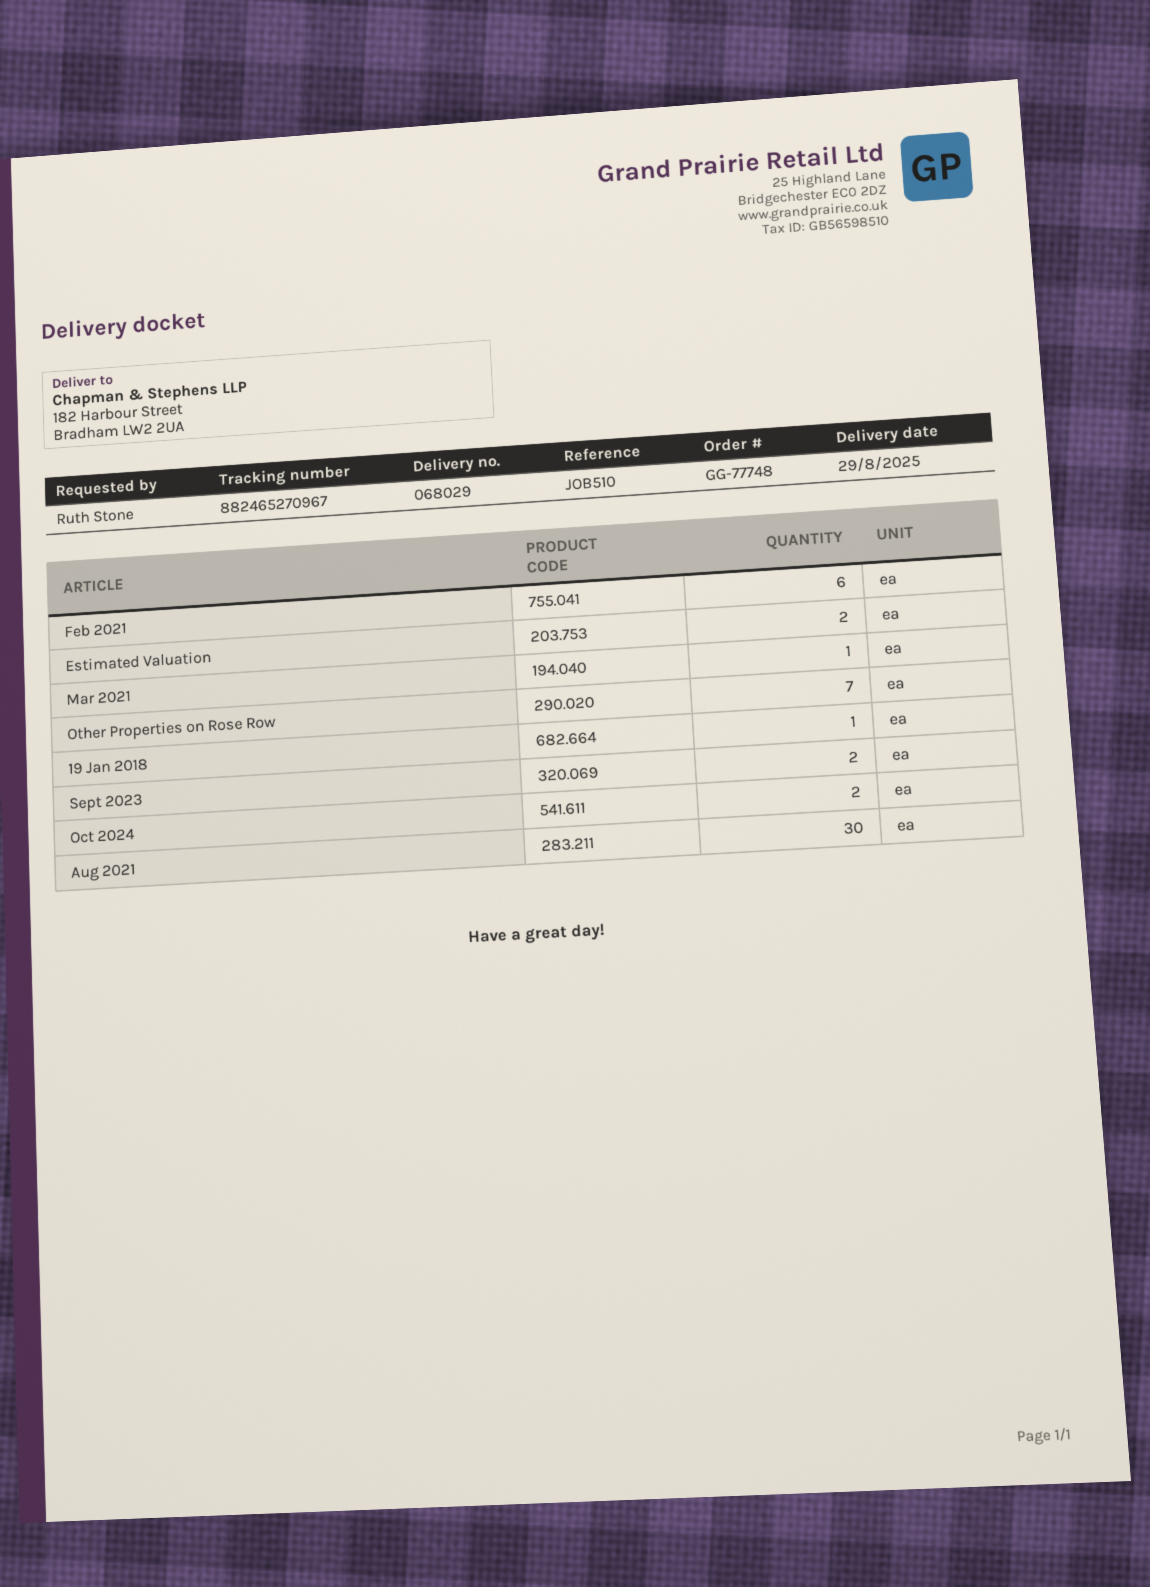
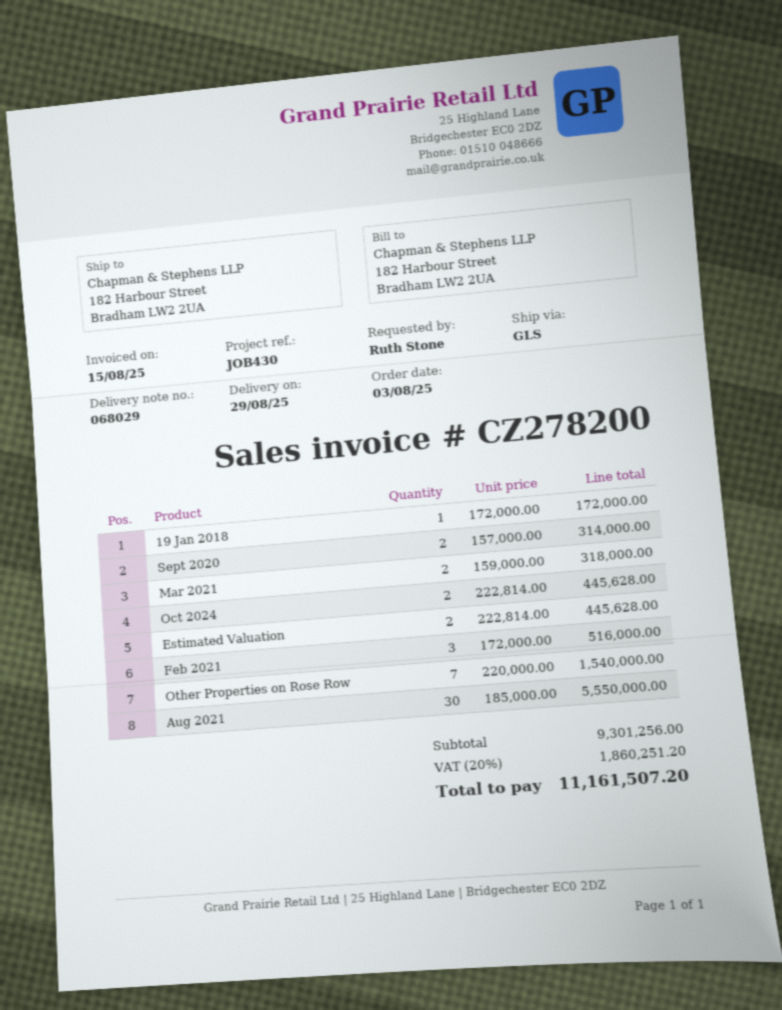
reference: JOB510 -> JOB430
Feb 2021: 6 -> 3
Mar 2021: 1 -> 2
Sept 2023: 2 -> none
Sept 2020: none -> 2

